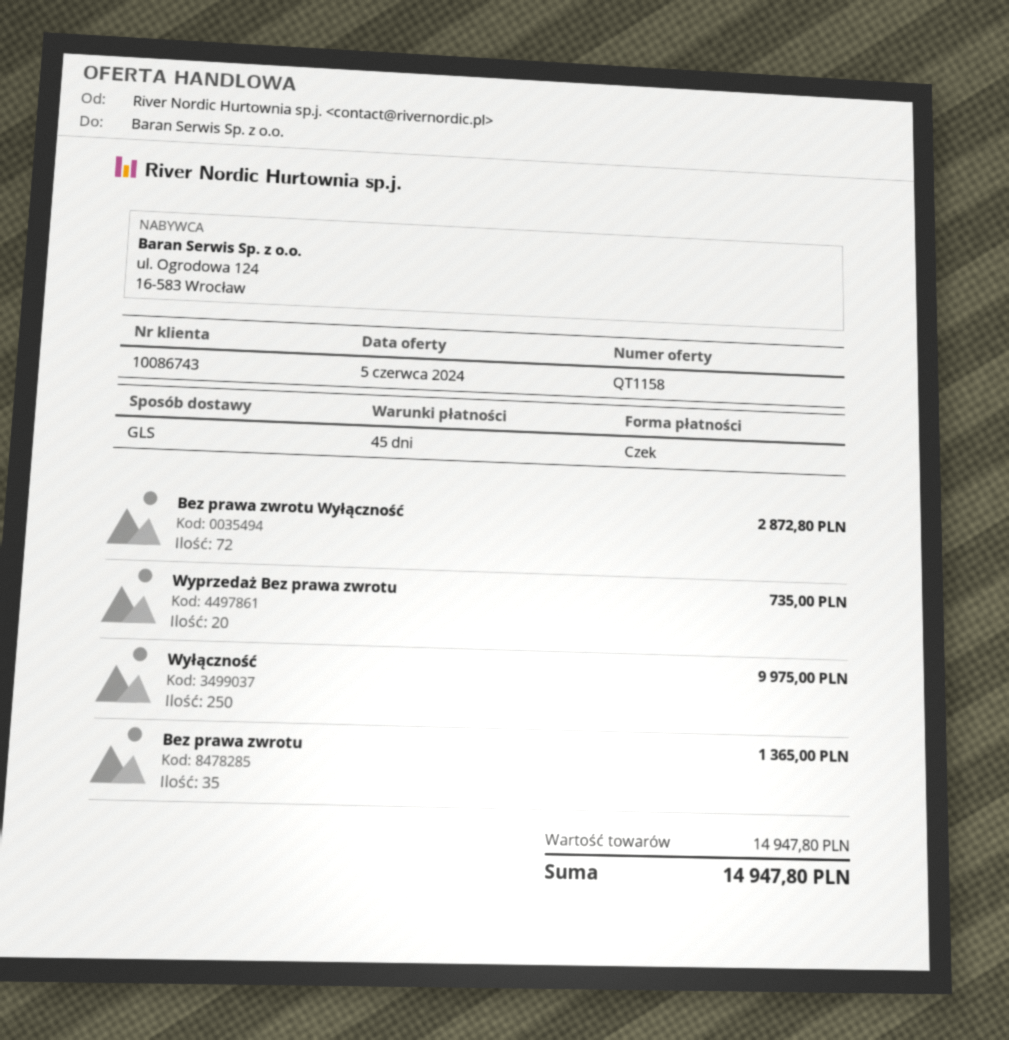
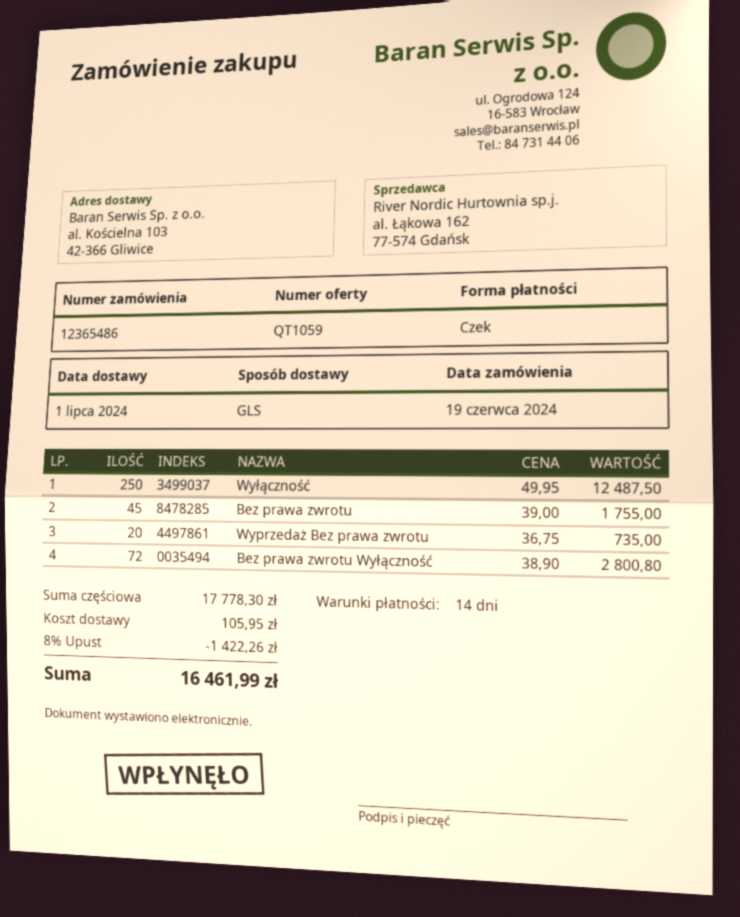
quote number: QT1158 -> QT1059
payment terms: 45 days -> 14 days
Bez prawa zwrotu Wyłączność: 72 for 2872.80 -> 72 for 2800.80
Wyłączność: 250 for 9975.00 -> 250 for 12487.50
Bez prawa zwrotu: 35 for 1365.00 -> 45 for 1755.00
subtotal: 14947.80 -> 17778.30
discount: none -> 8% = 1422.26
shipping: none -> 105.95
total: 14947.80 -> 16461.99

